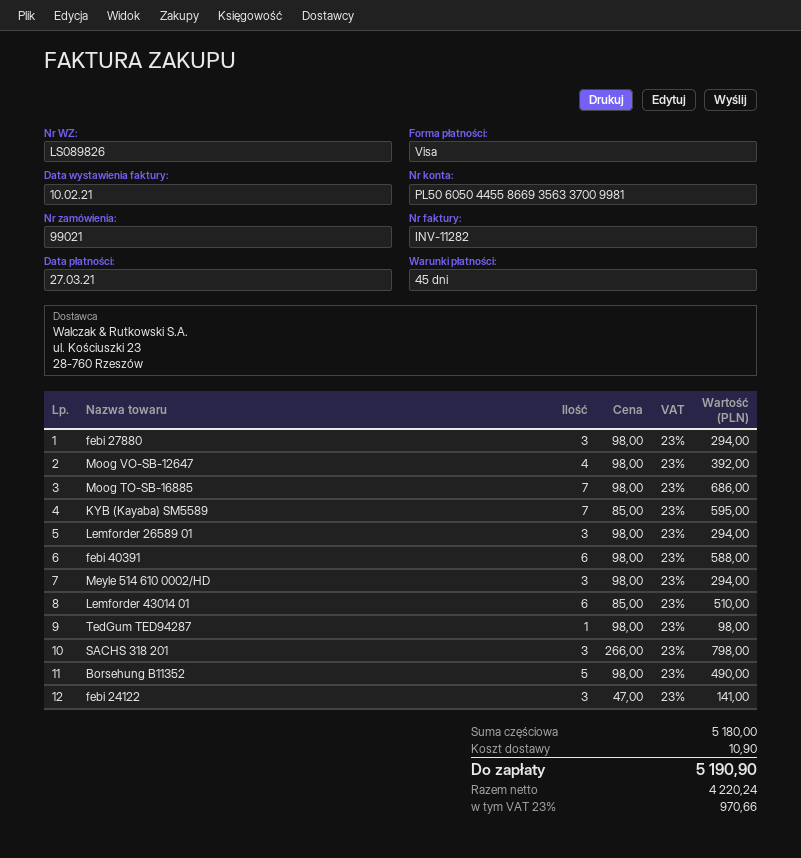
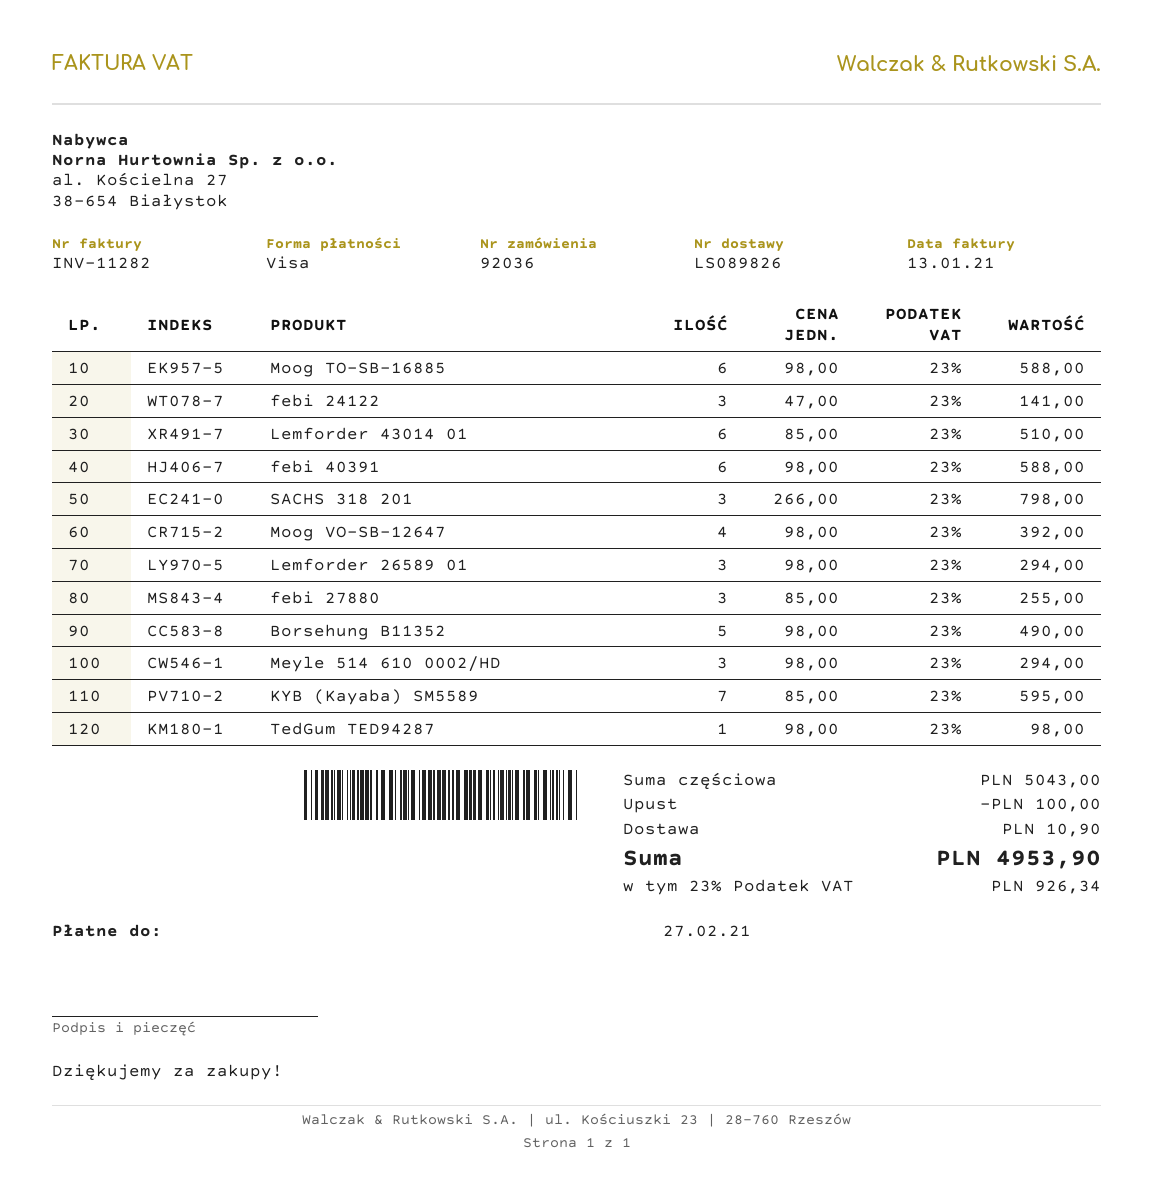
order number: 99021 -> 92036
invoice date: 2021-02-10 -> 2021-01-13
due date: 2021-03-27 -> 2021-02-27
febi 27880: 3 x 98.00 = 294.00 -> 3 x 85.00 = 255.00
Moog TO-SB-16885: 7 x 98.00 = 686.00 -> 6 x 98.00 = 588.00
subtotal: 5180.00 -> 5043.00
discount: none -> 100.00
tax: 23% = 970.66 -> 23% = 926.34
total: 5190.90 -> 4953.90

